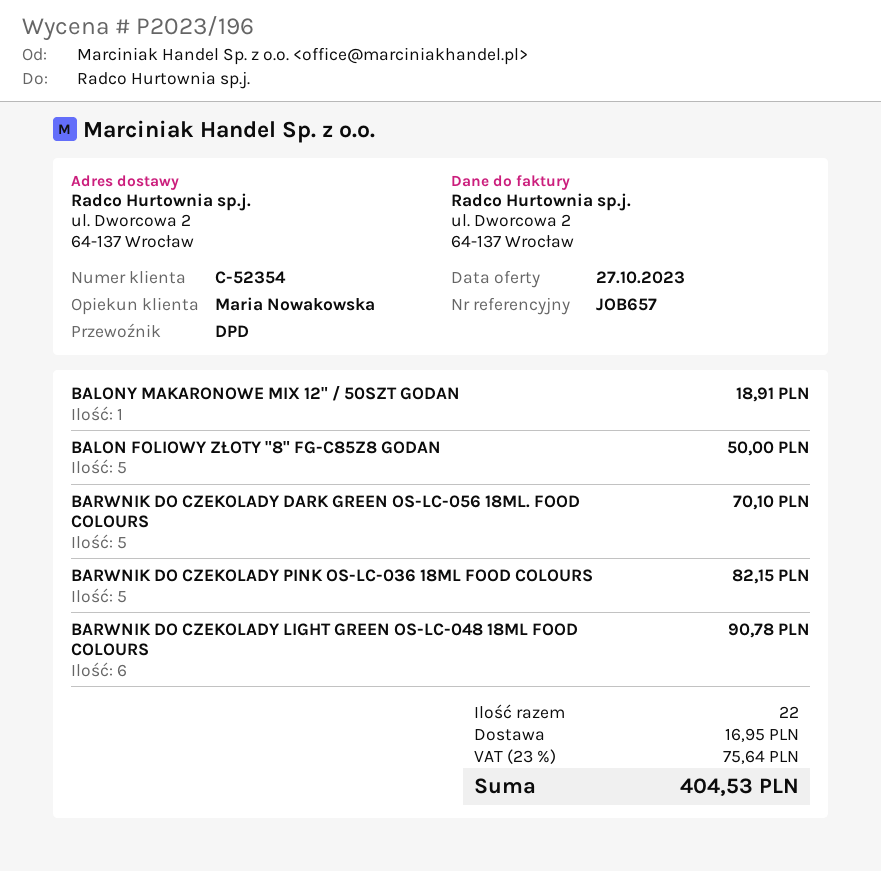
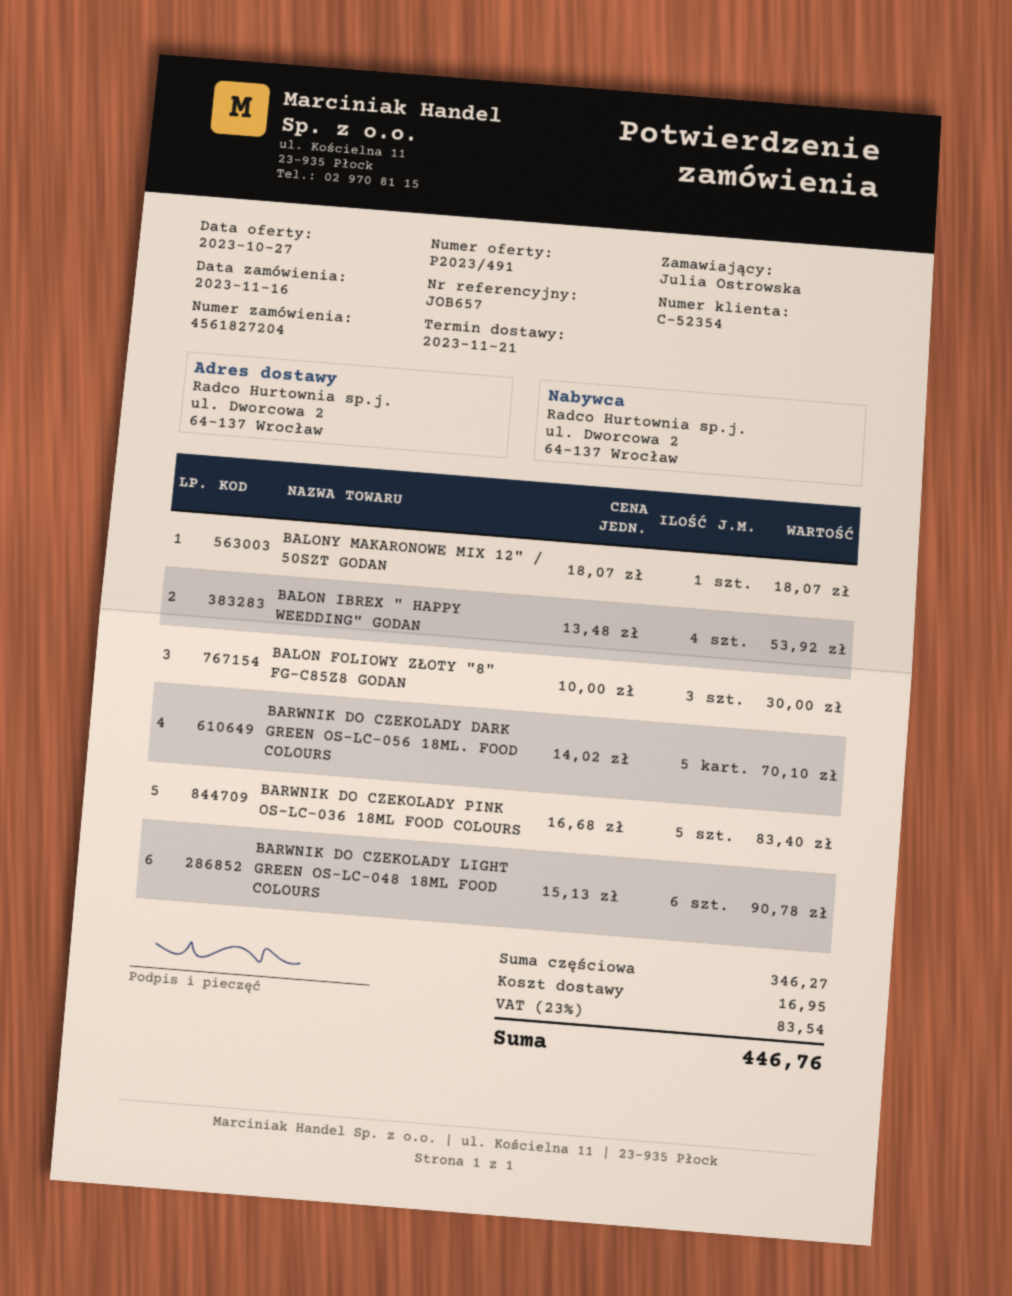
quote number: P2023/196 -> P2023/491
BALONY MAKARONOWE MIX 12" / 50SZT GODAN: 1 for 18.91 -> 1 for 18.07
BALON FOLIOWY ZŁOTY "8" FG-C85Z8 GODAN: 5 for 50.00 -> 3 for 30.00
BARWNIK DO CZEKOLADY PINK OS-LC-036 18ML FOOD COLOURS: 5 for 82.15 -> 5 for 83.40
BALON IBREX " HAPPY WEEDDING" GODAN: none -> 4 for 53.92
tax: 23% = 75.64 -> 23% = 83.54
total: 404.53 -> 446.76

